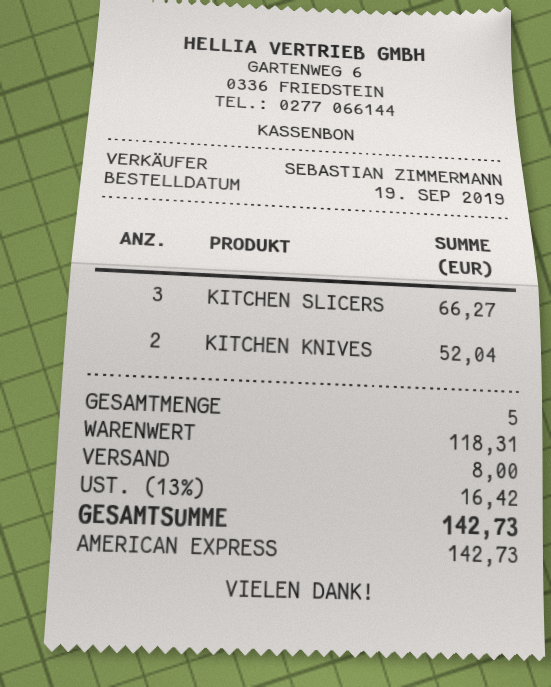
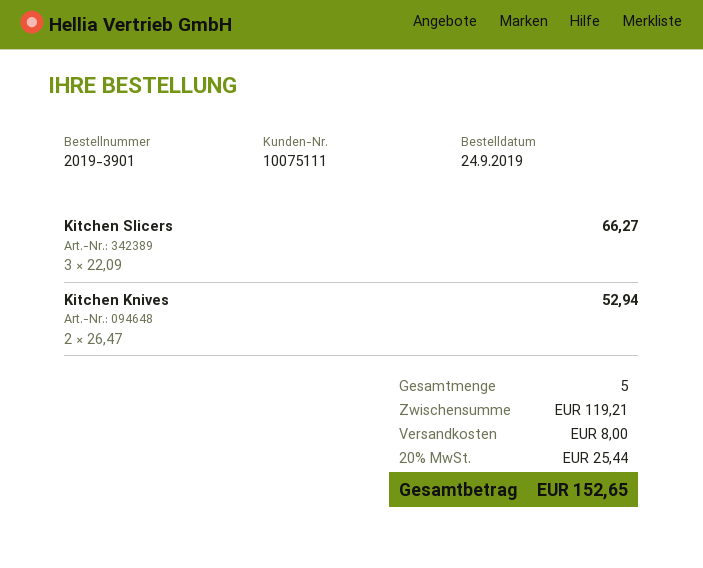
order date: 2019-09-19 -> 2019-09-24
KITCHEN KNIVES: 2 for 52.04 -> 2 for 52.94
subtotal: 118.31 -> 119.21
tax: 13% = 16.42 -> 20% = 25.44
total: 142.73 -> 152.65

